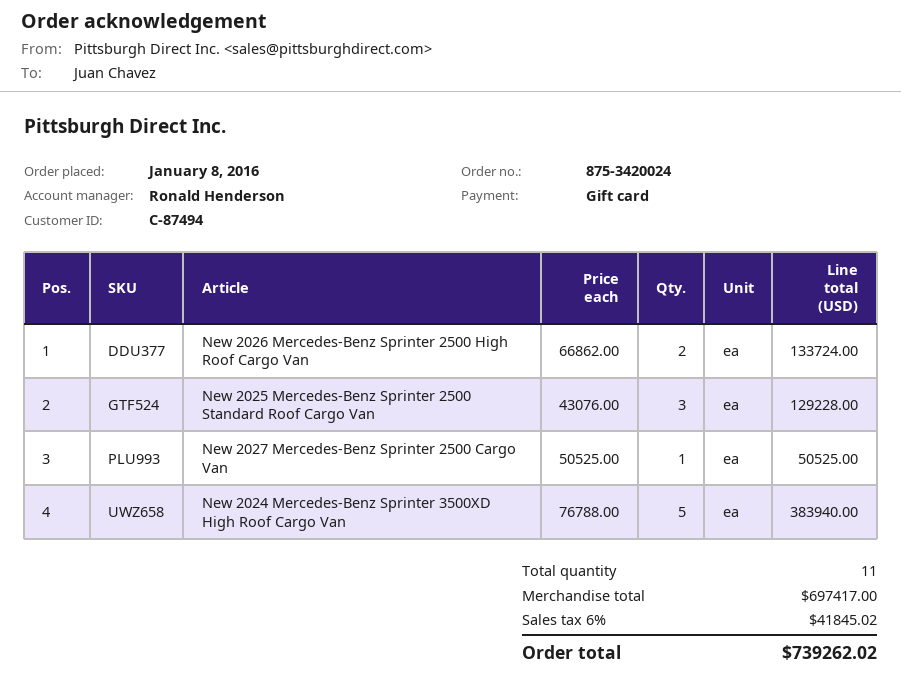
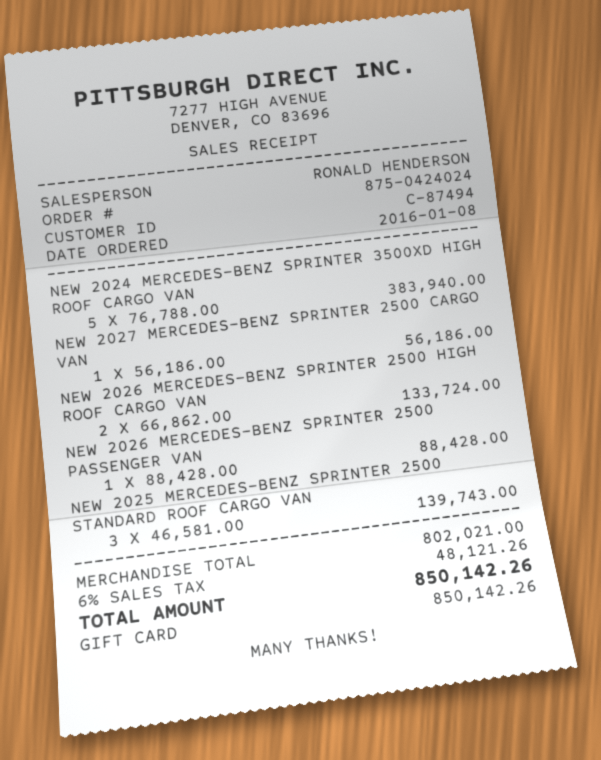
order number: 875-3420024 -> 875-0424024
New 2025 Mercedes-Benz Sprinter 2500 Standard Roof Cargo Van: 3 x 43076.00 = 129228.00 -> 3 x 46581.00 = 139743.00
New 2027 Mercedes-Benz Sprinter 2500 Cargo Van: 1 x 50525.00 = 50525.00 -> 1 x 56186.00 = 56186.00
NEW 2026 MERCEDES-BENZ SPRINTER 2500 PASSENGER VAN: none -> 1 x 88428.00 = 88428.00
subtotal: 697417.00 -> 802021.00
tax: 6% = 41845.02 -> 6% = 48121.26
total: 739262.02 -> 850142.26

